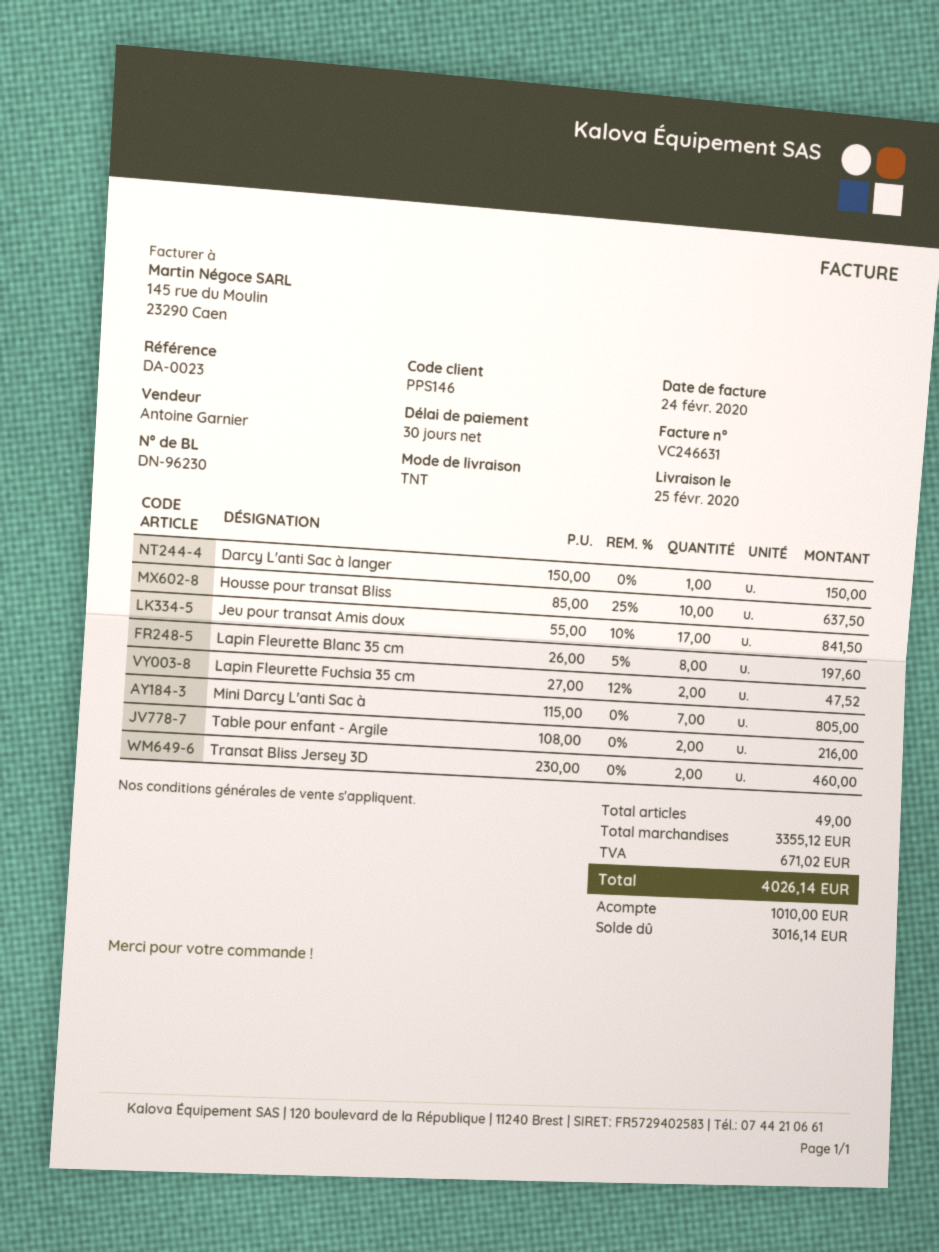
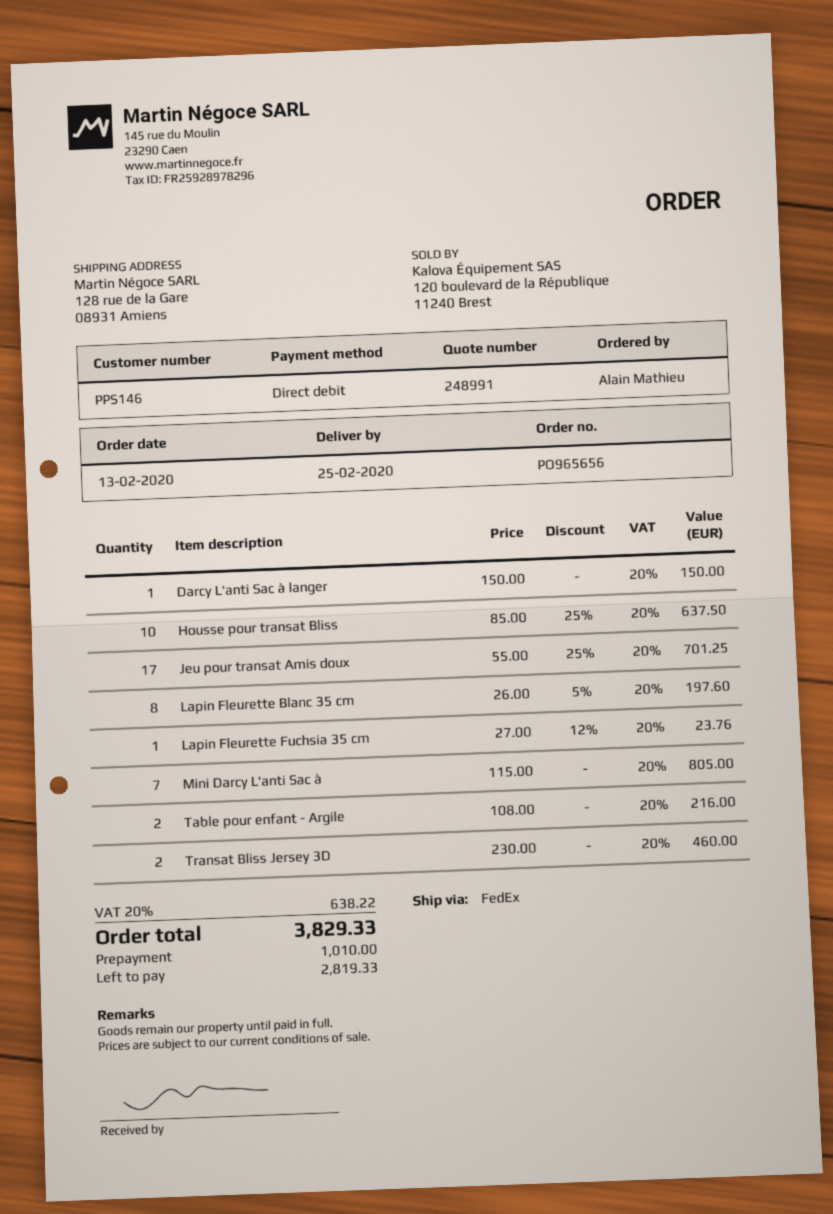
shipping method: TNT -> FedEx
Jeu pour transat Amis doux: 17 x 55.00 - 10% = 841.50 -> 17 x 55.00 - 25% = 701.25
Lapin Fleurette Fuchsia 35 cm: 2 x 27.00 - 12% = 47.52 -> 1 x 27.00 - 12% = 23.76
tax: 671.02 -> 638.22
total: 4026.14 -> 3829.33
balance: 3016.14 -> 2819.33

